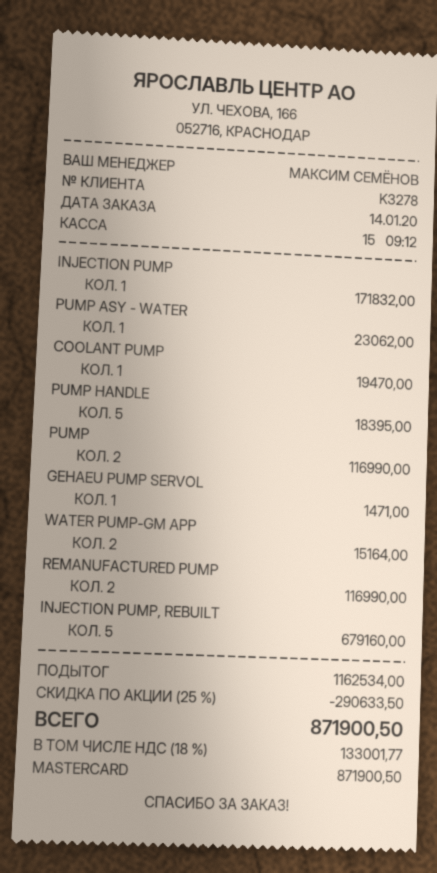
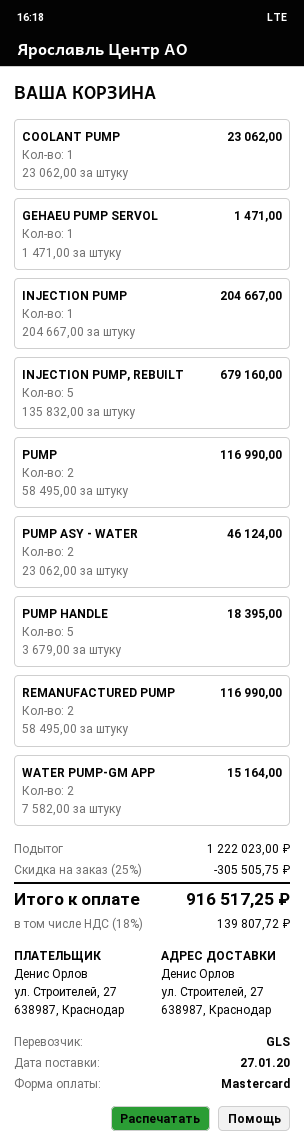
INJECTION PUMP: 1 for 171832.00 -> 1 for 204667.00
PUMP ASY - WATER: 1 for 23062.00 -> 2 for 46124.00
COOLANT PUMP: 1 for 19470.00 -> 1 for 23062.00
subtotal: 1162534.00 -> 1222023.00
discount: 25% = 290633.50 -> 25% = 305505.75
tax: 18% = 133001.77 -> 18% = 139807.72
total: 871900.50 -> 916517.25

